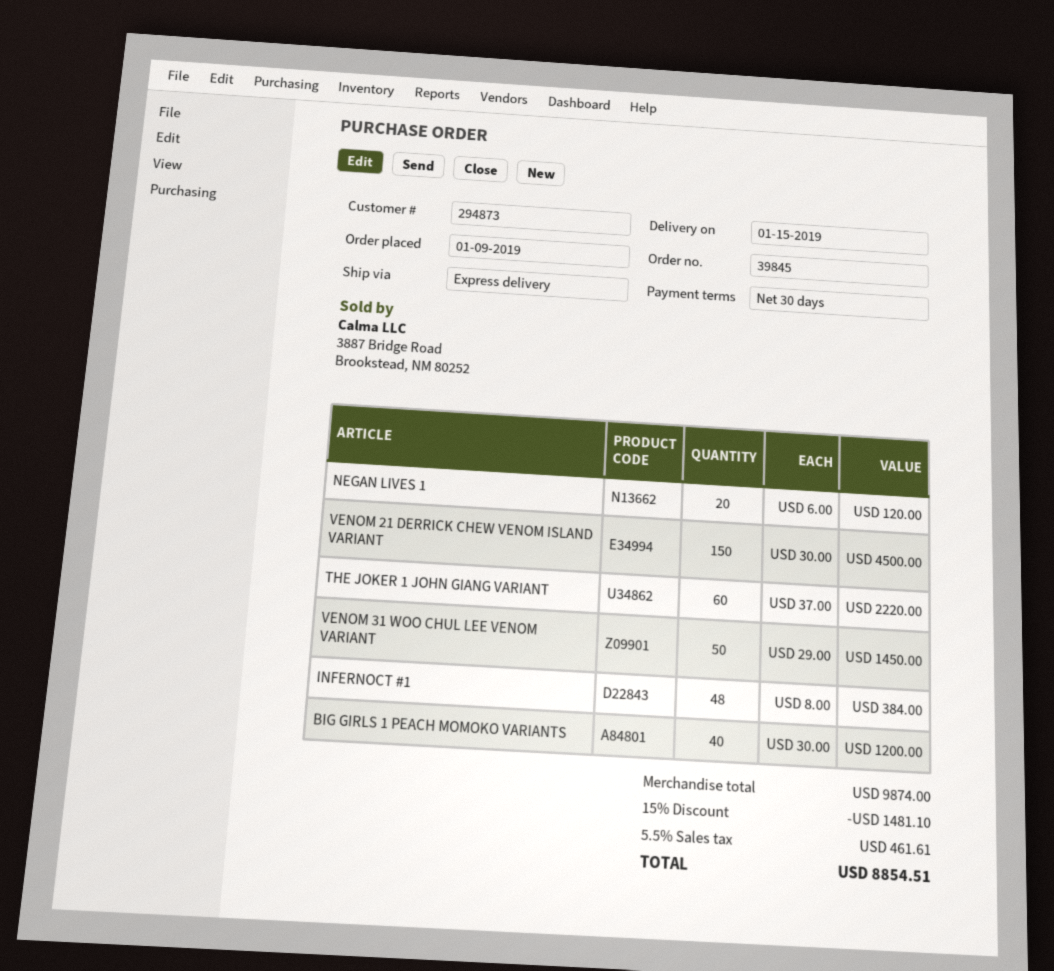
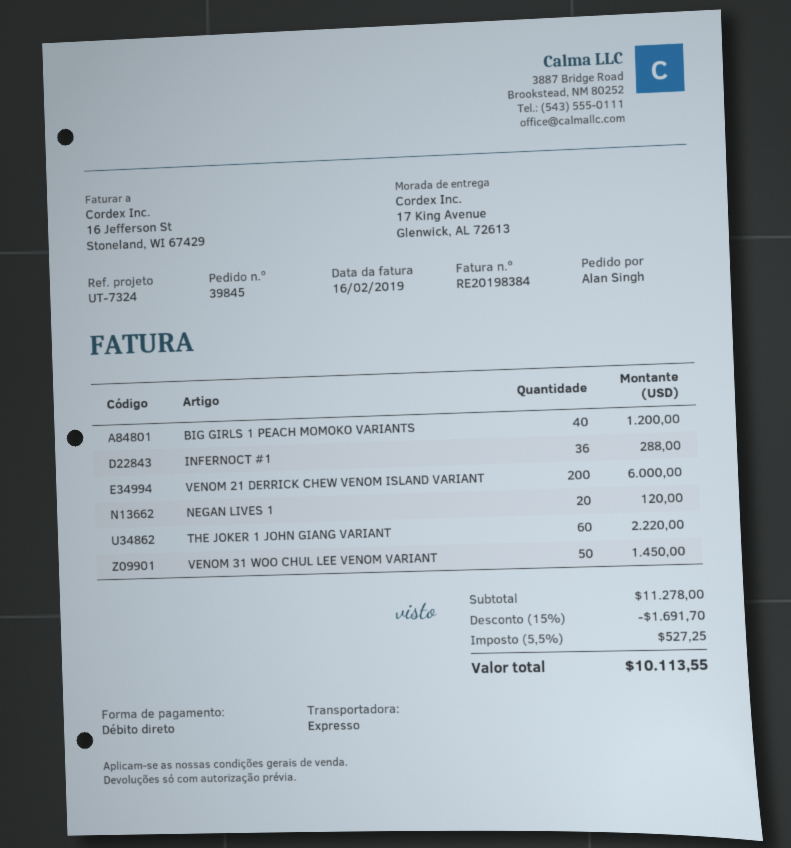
VENOM 21 DERRICK CHEW VENOM ISLAND VARIANT: 150 for 4500.00 -> 200 for 6000.00
INFERNOCT #1: 48 for 384.00 -> 36 for 288.00
subtotal: 9874.00 -> 11278.00
discount: 15% = 1481.10 -> 15% = 1691.70
tax: 5.5% = 461.61 -> 5.5% = 527.25
total: 8854.51 -> 10113.55

